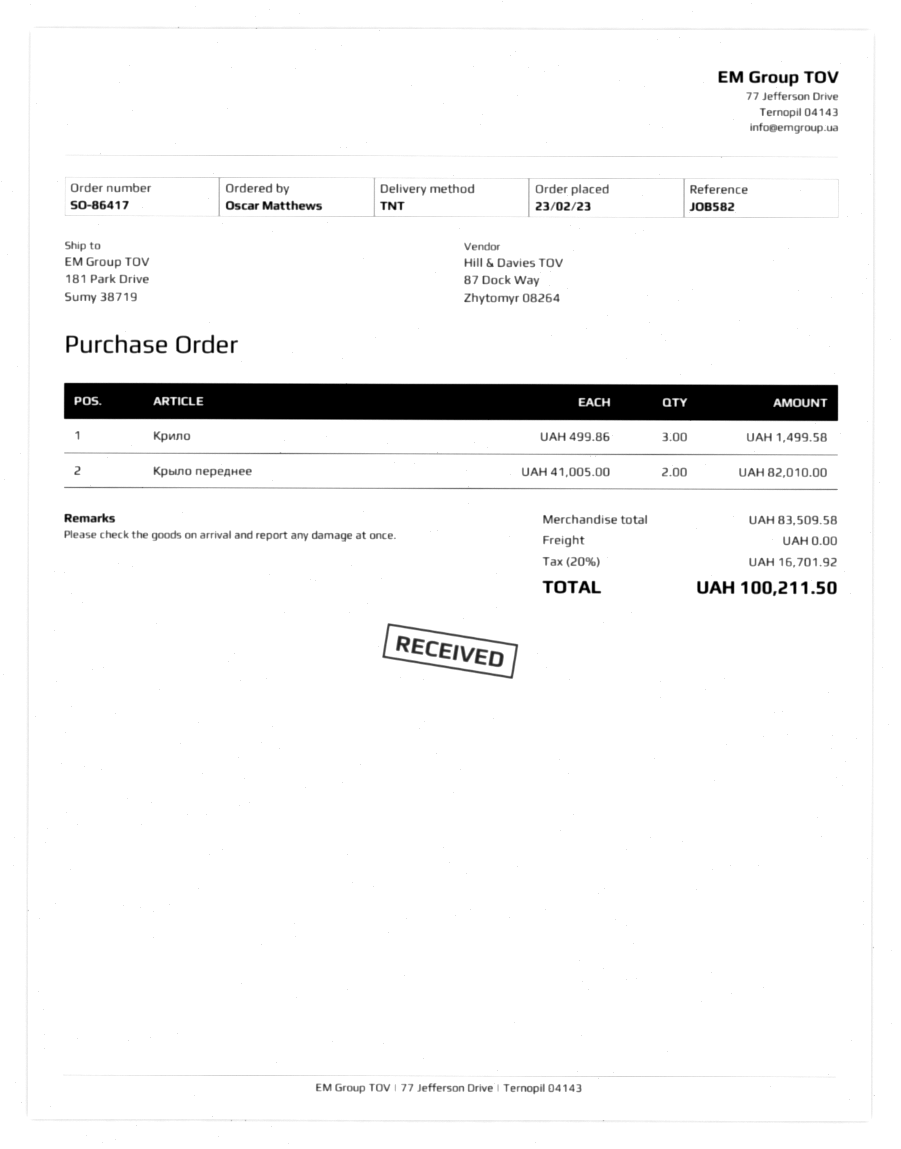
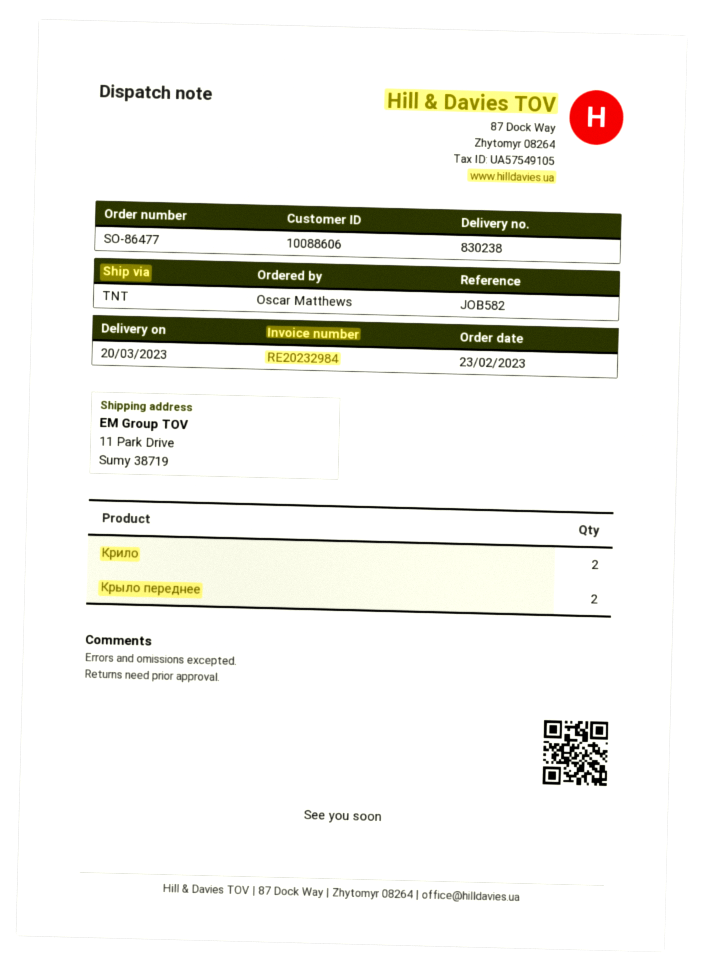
order number: SO-86417 -> SO-86477
ship to: 181 Park Drive, Sumy 38719 -> 11 Park Drive, Sumy 38719
Крило: 3 -> 2

